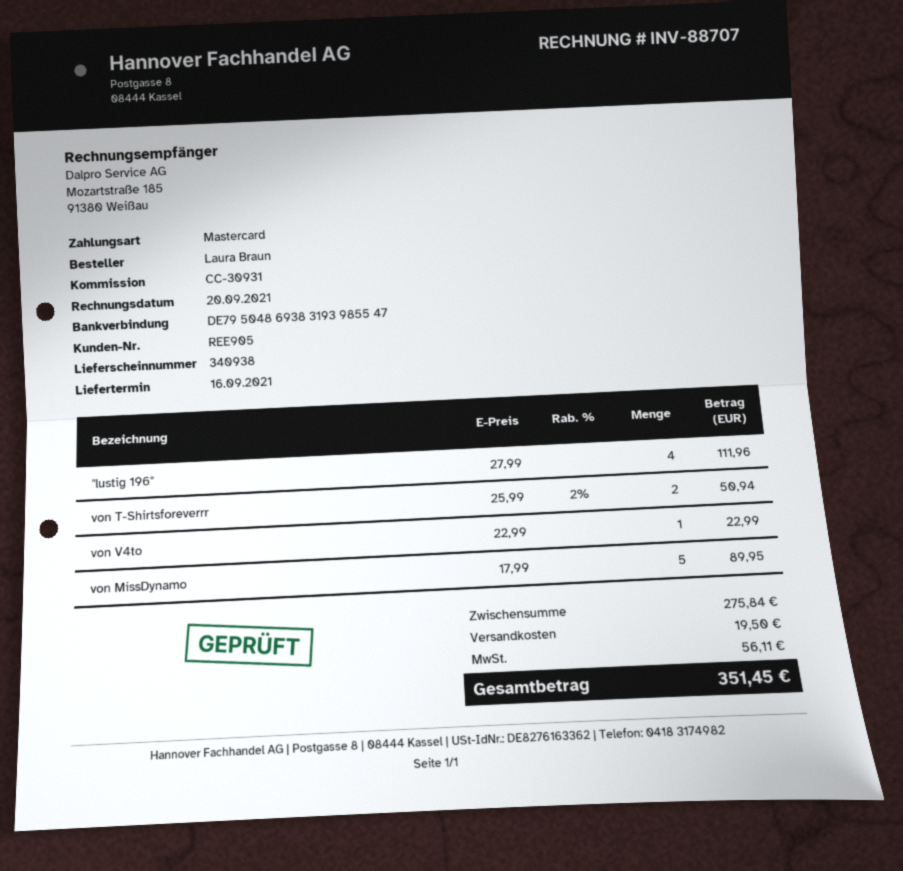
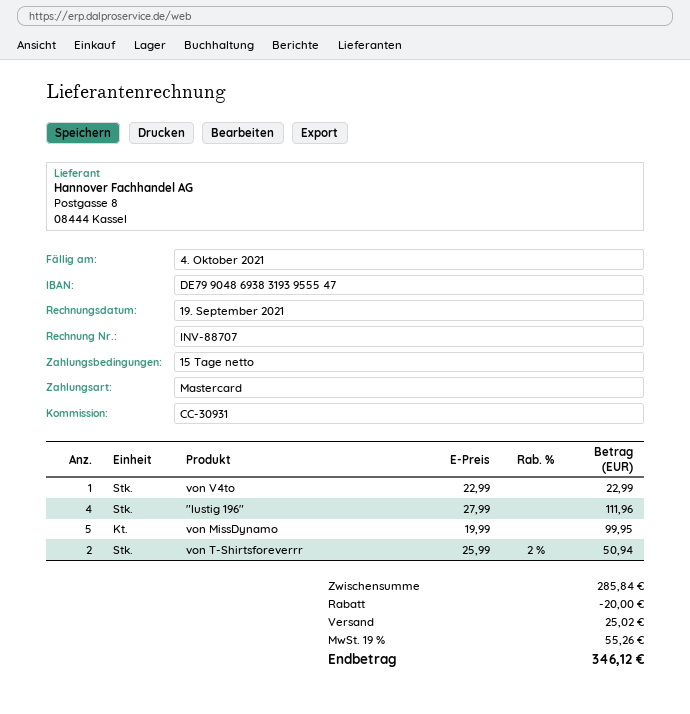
invoice date: 2021-09-20 -> 2021-09-19
bank account: DE79504869383193985547 -> DE79904869383193955547
von MissDynamo: 5 x 17.99 = 89.95 -> 5 x 19.99 = 99.95
subtotal: 275.84 -> 285.84
discount: none -> 20.00
shipping: 19.50 -> 25.02
tax: 56.11 -> 55.26
total: 351.45 -> 346.12

